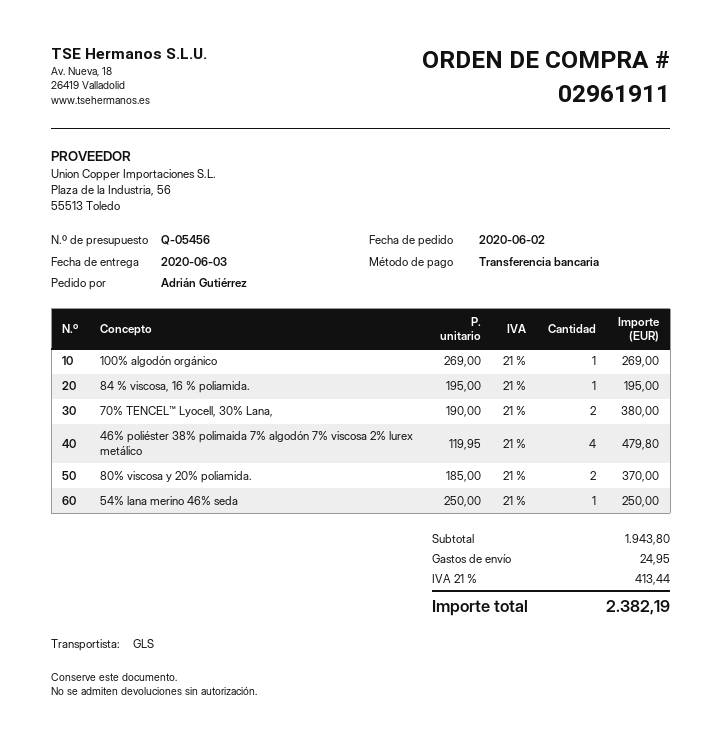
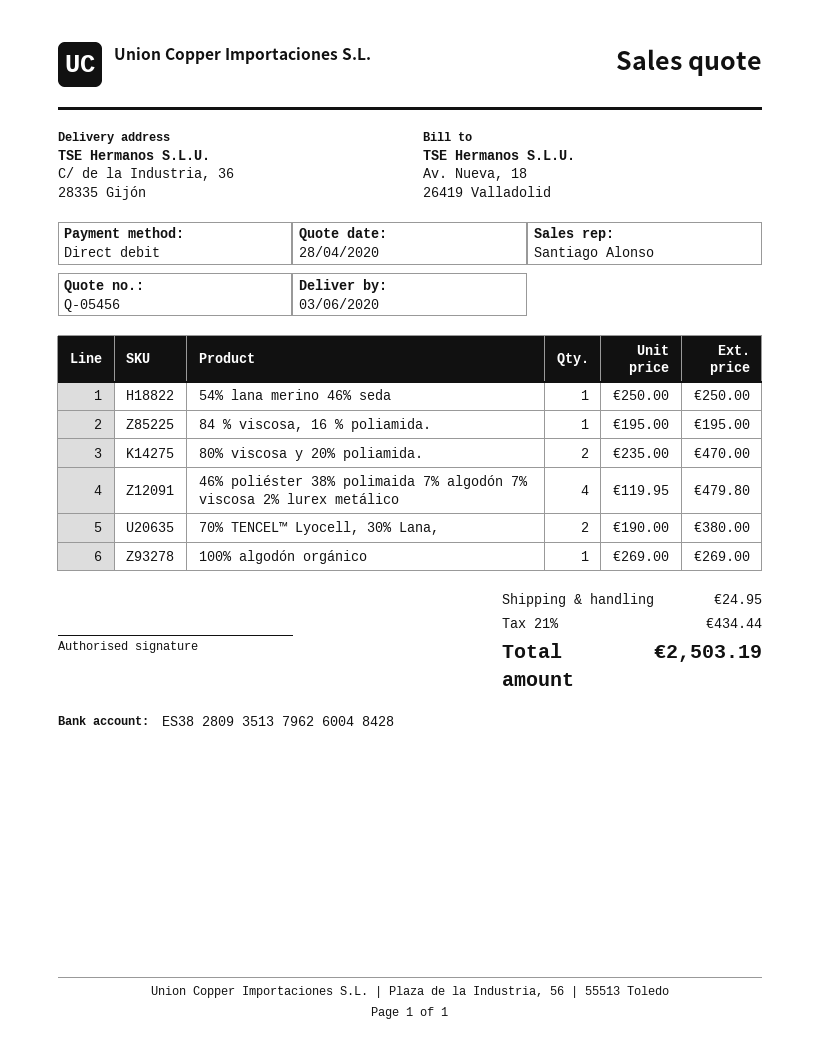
payment method: bank transfer -> direct debit
80% viscosa y 20% poliamida.: 2 x 185.00 = 370.00 -> 2 x 235.00 = 470.00
tax: 21% = 413.44 -> 21% = 434.44
total: 2382.19 -> 2503.19

